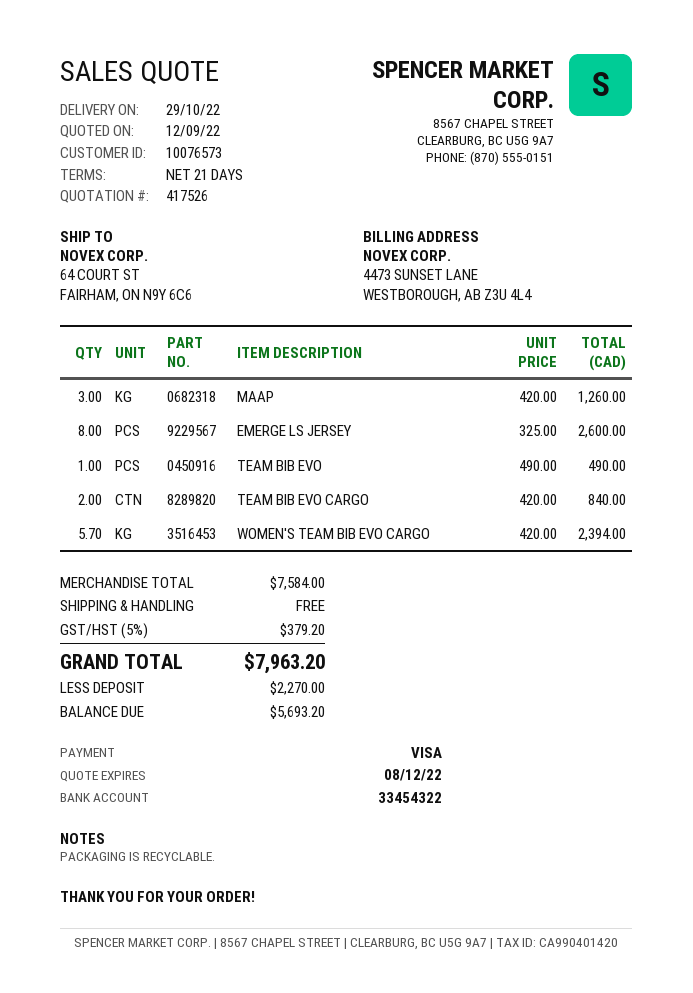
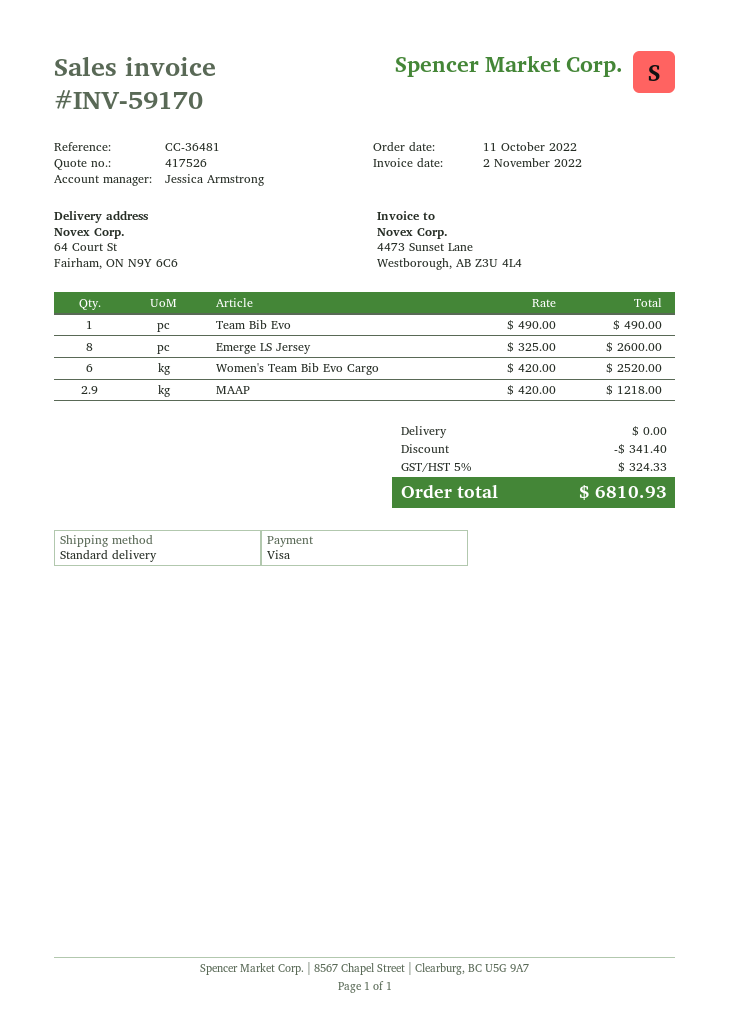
MAAP: 3 x 420.00 = 1260.00 -> 2.9 x 420.00 = 1218.00
TEAM BIB EVO CARGO: 2 x 420.00 = 840.00 -> none
WOMEN'S TEAM BIB EVO CARGO: 5.7 x 420.00 = 2394.00 -> 6 x 420.00 = 2520.00
discount: none -> 341.40
tax: 5% = 379.20 -> 5% = 324.33
total: 7963.20 -> 6810.93

